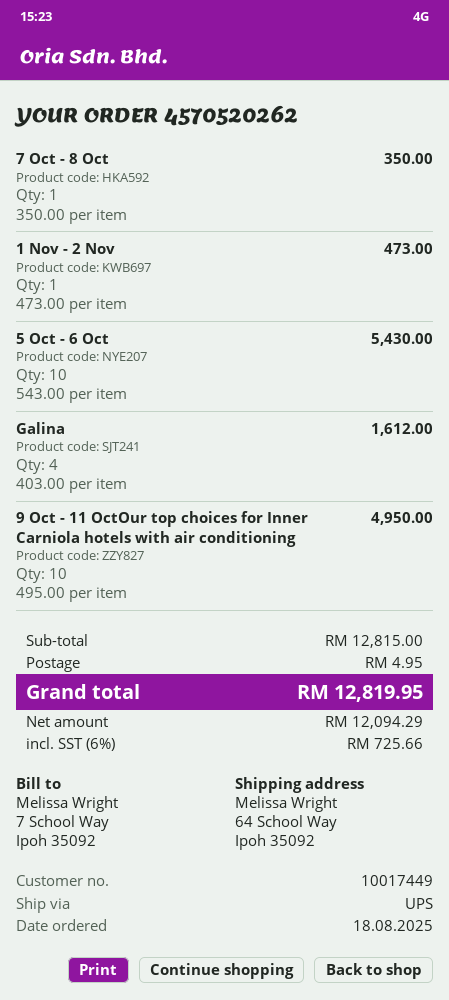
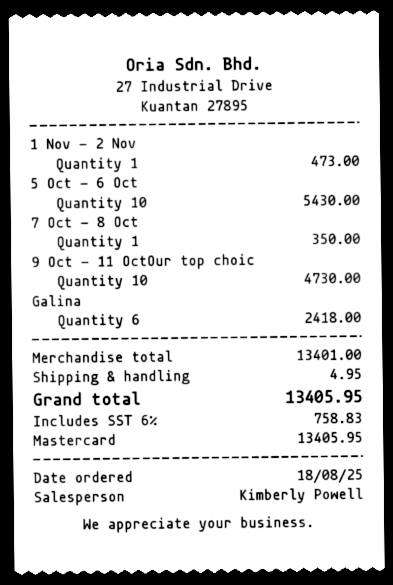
Galina: 4 for 1612.00 -> 6 for 2418.00
9 Oct - 11 OctOur top choices for Inner Carniola hotels with air conditioning: 10 for 4950.00 -> 10 for 4730.00
subtotal: 12815.00 -> 13401.00
tax: 6% = 725.66 -> 6% = 758.83
total: 12819.95 -> 13405.95

